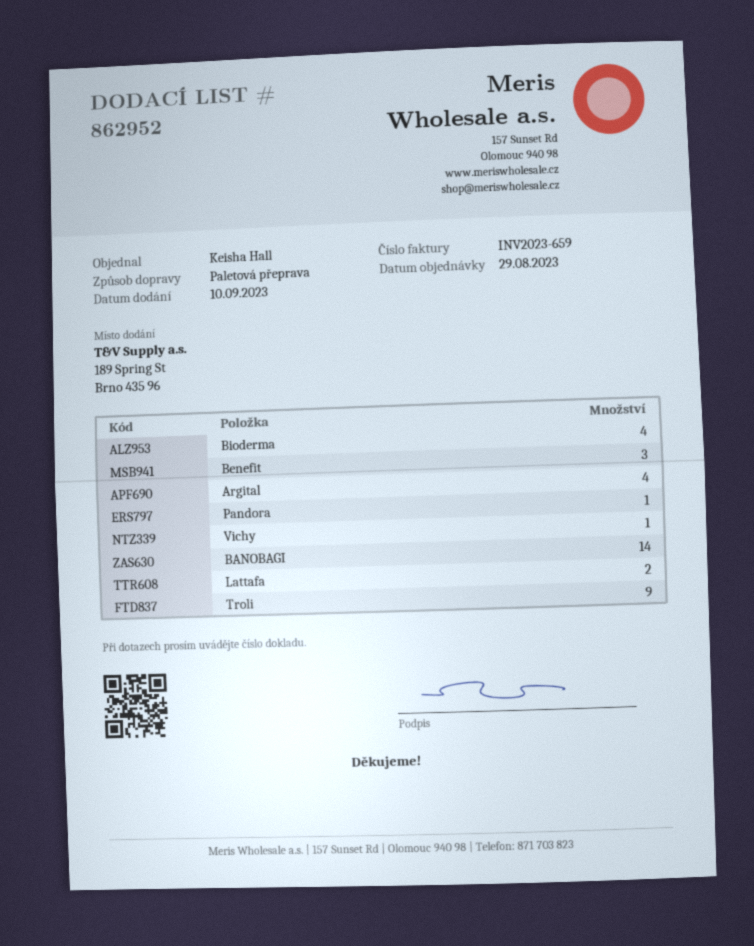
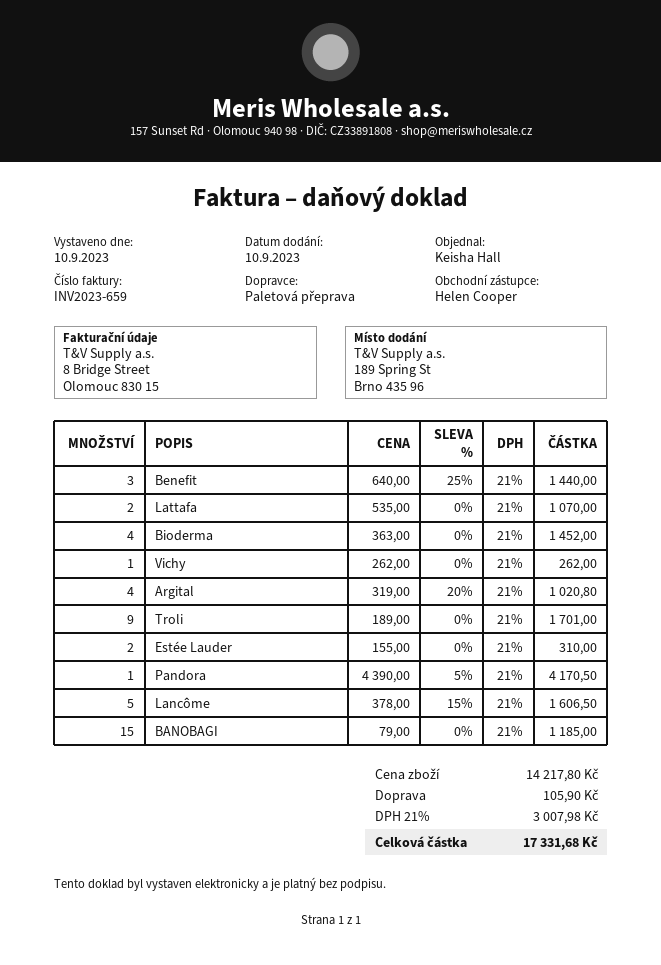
BANOBAGI: 14 -> 15
Estée Lauder: none -> 2
Lancôme: none -> 5

